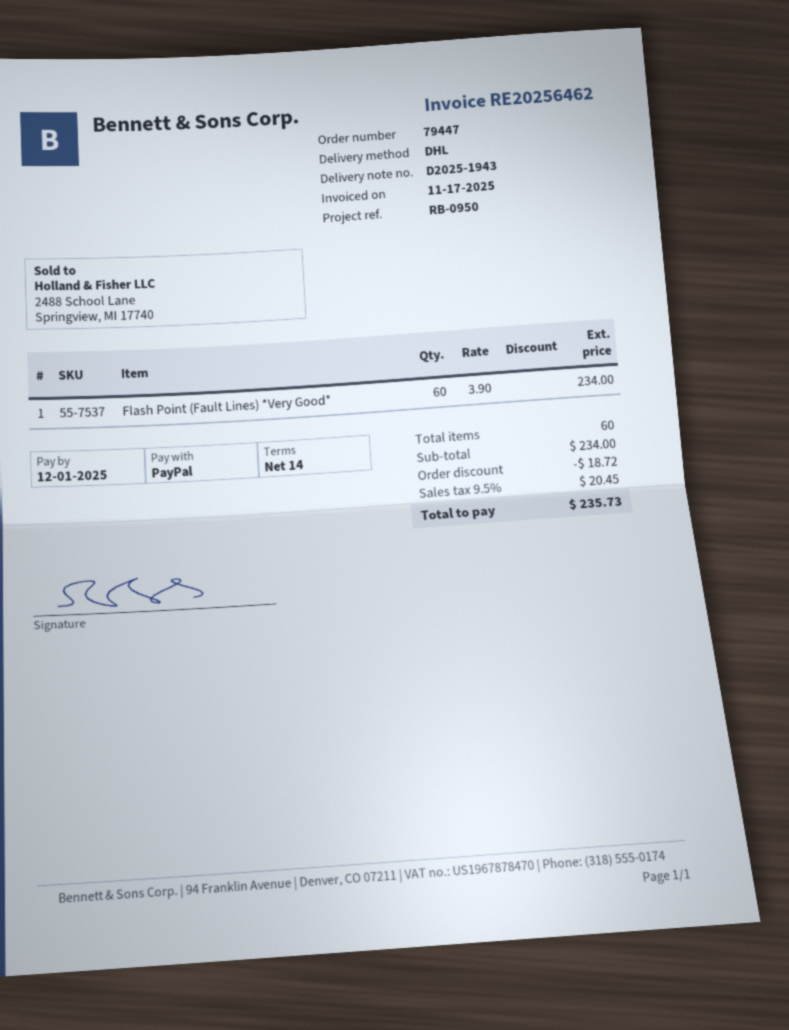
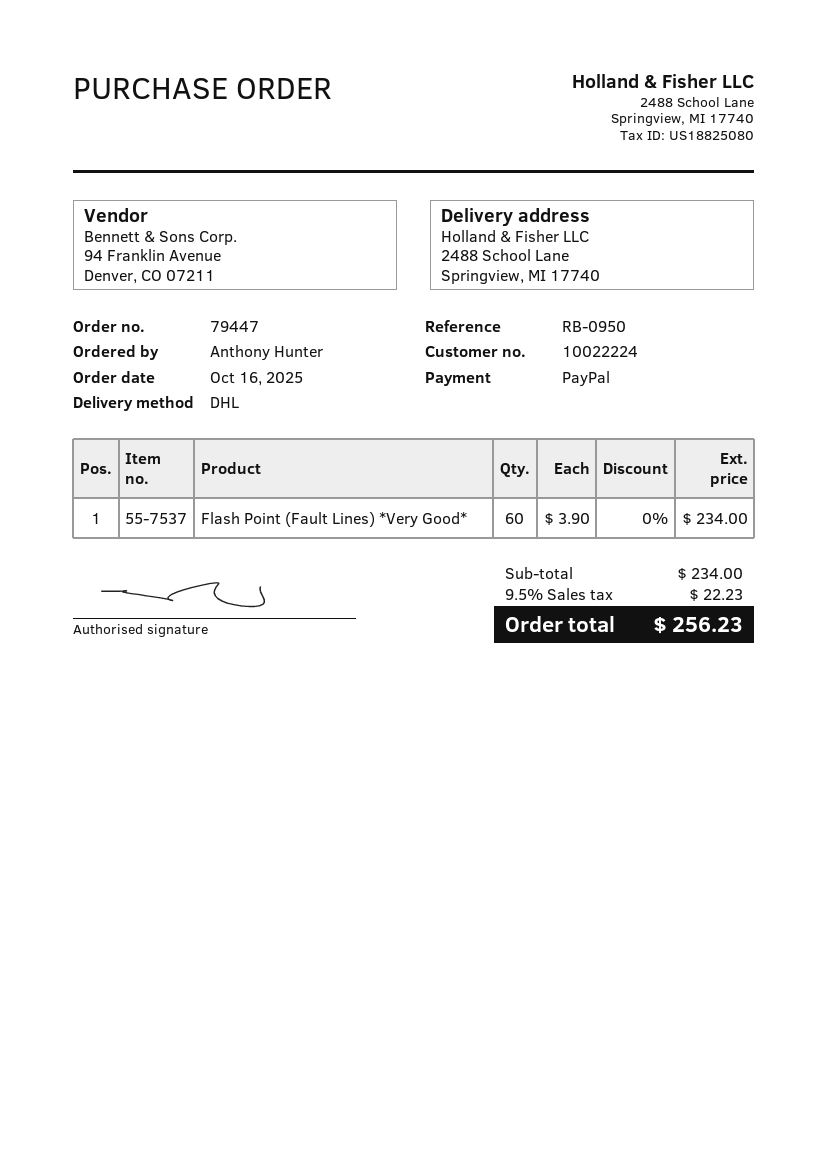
discount: 18.72 -> none
tax: 9.5% = 20.45 -> 9.5% = 22.23
total: 235.73 -> 256.23

